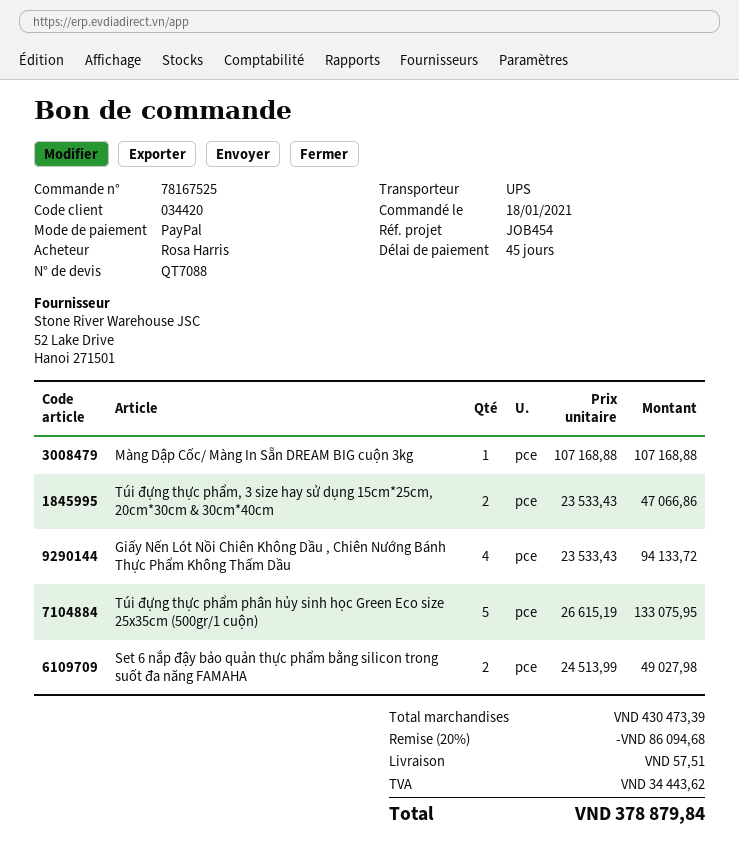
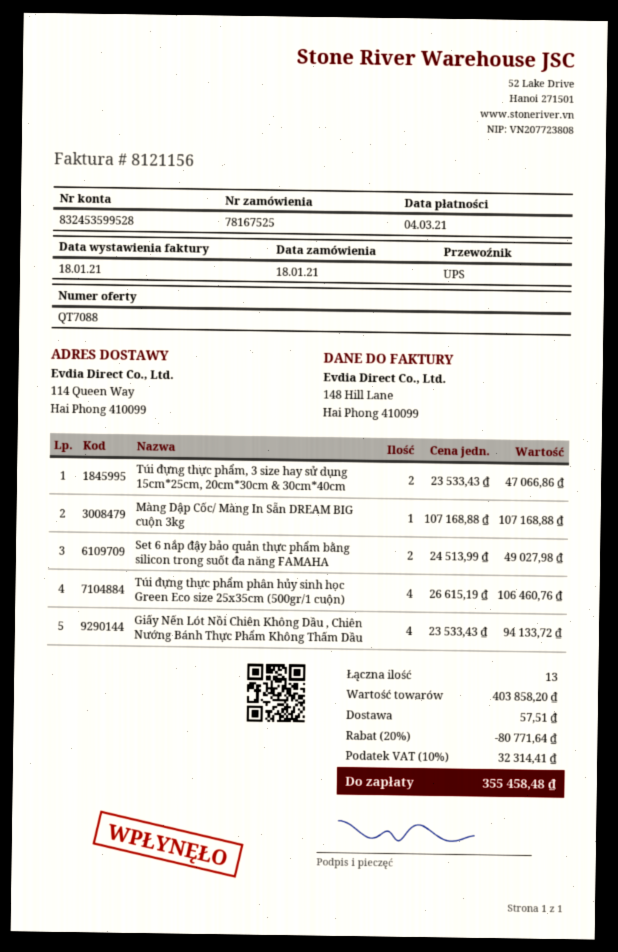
Túi đựng thực phẩm phân hủy sinh học Green Eco size 25x35cm (500gr/1 cuộn): 5 x 26615.19 = 133075.95 -> 4 x 26615.19 = 106460.76
subtotal: 430473.39 -> 403858.20
discount: 20% = 86094.68 -> 20% = 80771.64
tax: 34443.62 -> 32314.41
total: 378879.84 -> 355458.48

